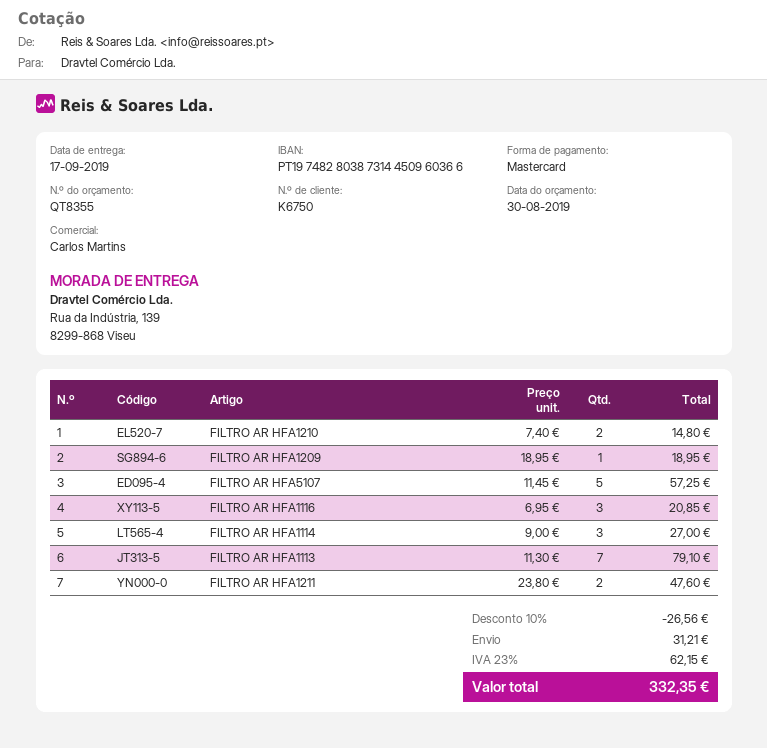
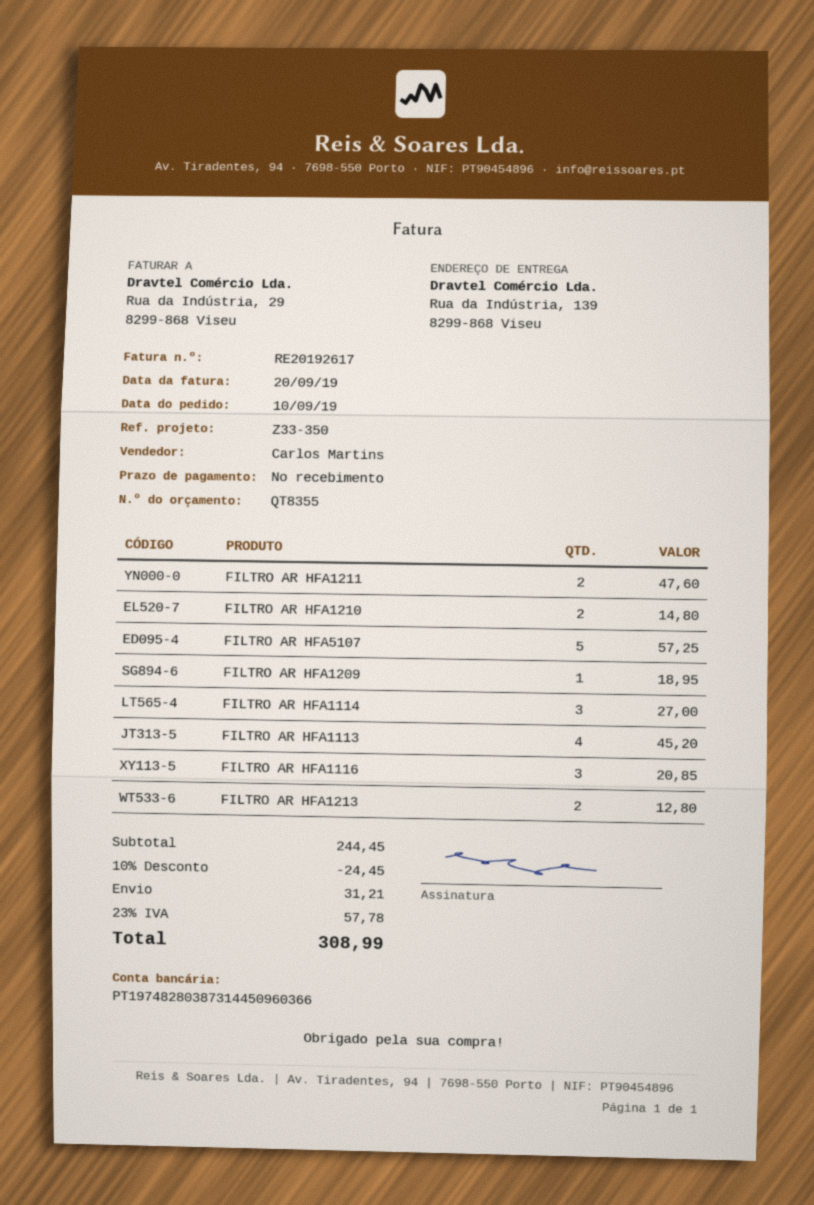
FILTRO AR HFA1113: 7 for 79.10 -> 4 for 45.20
FILTRO AR HFA1213: none -> 2 for 12.80
discount: 10% = 26.56 -> 10% = 24.45
tax: 23% = 62.15 -> 23% = 57.78
total: 332.35 -> 308.99

